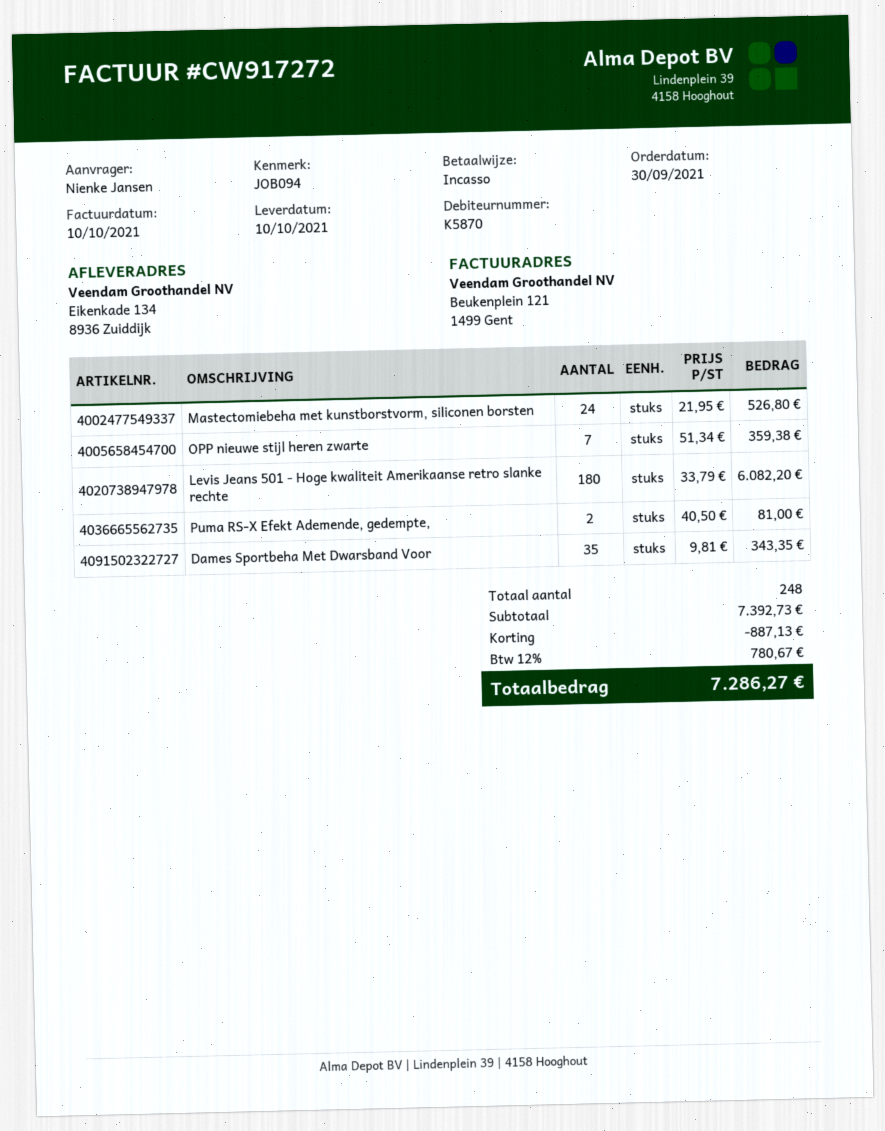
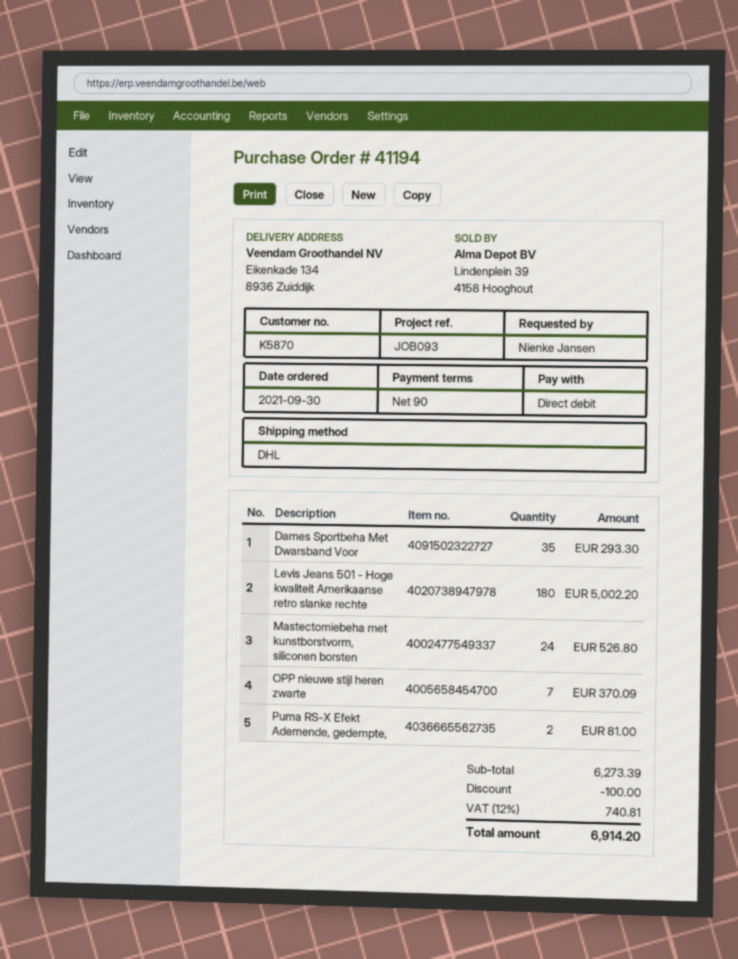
reference: JOB094 -> JOB093
OPP nieuwe stijl heren zwarte: 7 for 359.38 -> 7 for 370.09
Levis Jeans 501 - Hoge kwaliteit Amerikaanse retro slanke rechte: 180 for 6082.20 -> 180 for 5002.20
Dames Sportbeha Met Dwarsband Voor: 35 for 343.35 -> 35 for 293.30
subtotal: 7392.73 -> 6273.39
discount: 887.13 -> 100.00
tax: 12% = 780.67 -> 12% = 740.81
total: 7286.27 -> 6914.20

